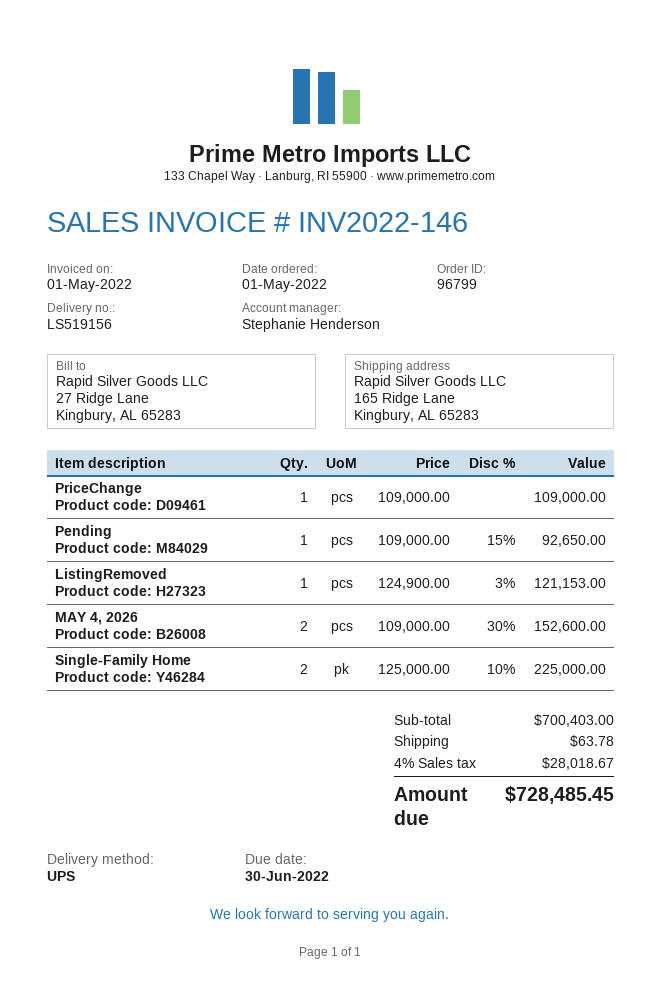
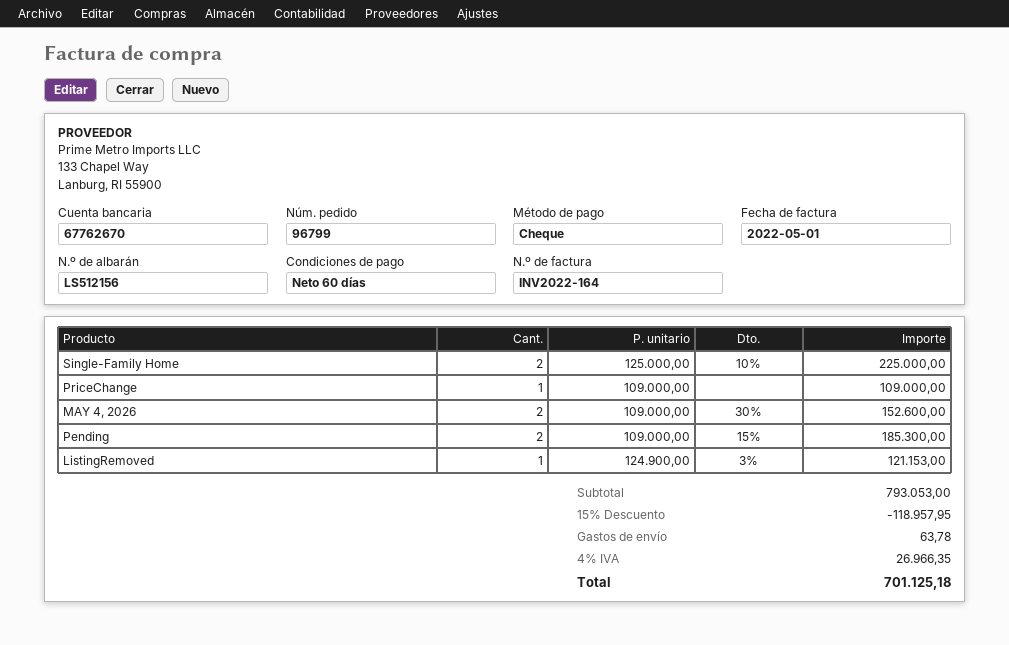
delivery note number: LS519156 -> LS512156
invoice number: INV2022-146 -> INV2022-164
Pending: 1 x 109000.00 - 15% = 92650.00 -> 2 x 109000.00 - 15% = 185300.00
subtotal: 700403.00 -> 793053.00
discount: none -> 15% = 118957.95
tax: 4% = 28018.67 -> 4% = 26966.35
total: 728485.45 -> 701125.18

